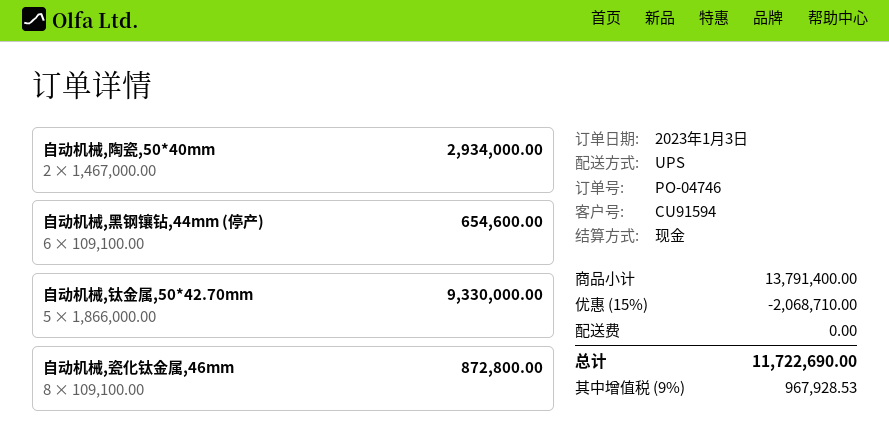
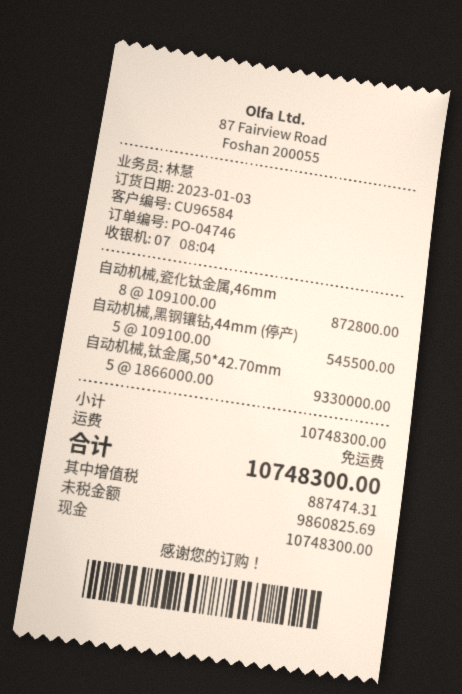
customer number: CU91594 -> CU96584
自动机械,陶瓷,50*40mm: 2 x 1467000.00 = 2934000.00 -> none
自动机械,黑钢镶钻,44mm (停产): 6 x 109100.00 = 654600.00 -> 5 x 109100.00 = 545500.00
subtotal: 13791400.00 -> 10748300.00
discount: 15% = 2068710.00 -> none
tax: 967928.53 -> 887474.31
total: 11722690.00 -> 10748300.00

